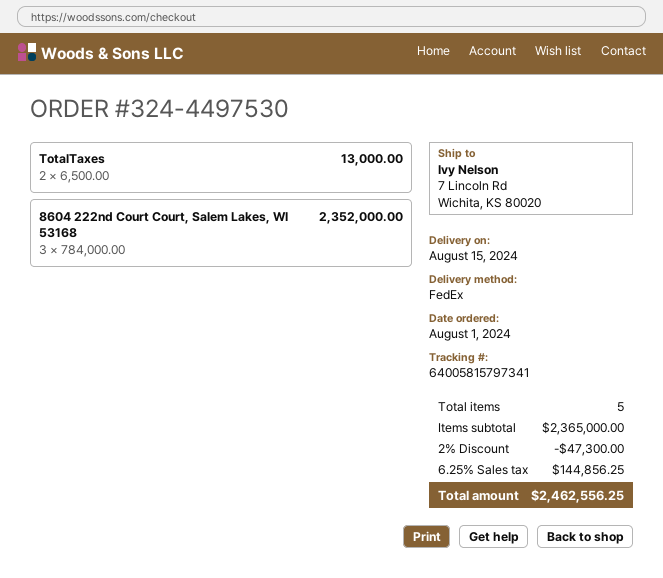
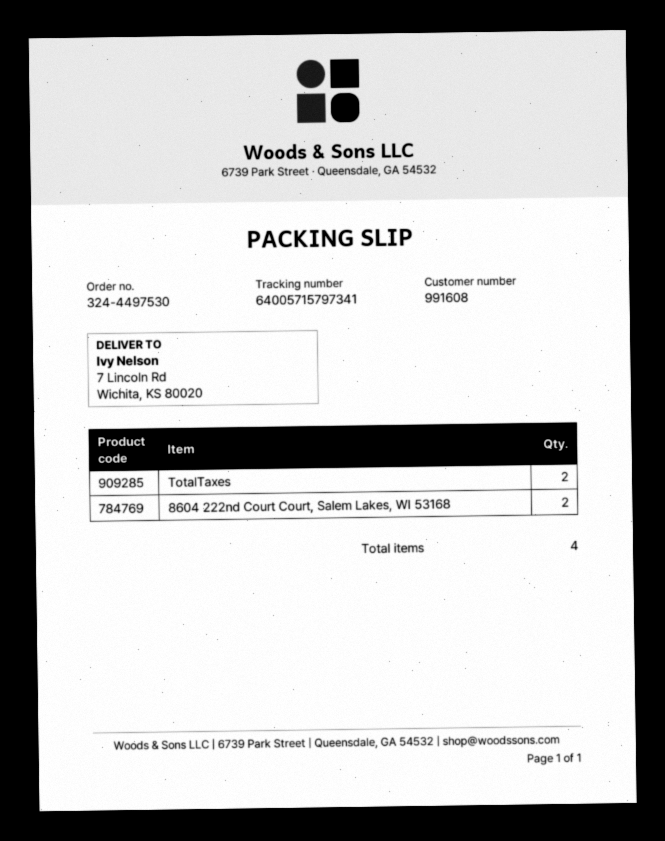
tracking number: 64005815797341 -> 64005715797341
8604 222nd Court Court, Salem Lakes, WI 53168: 3 -> 2
total quantity: 5 -> 4

